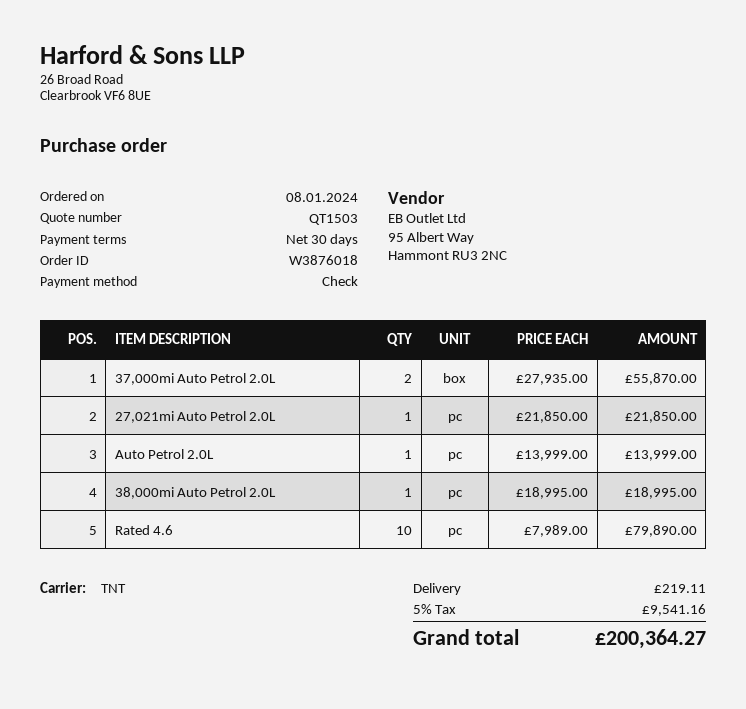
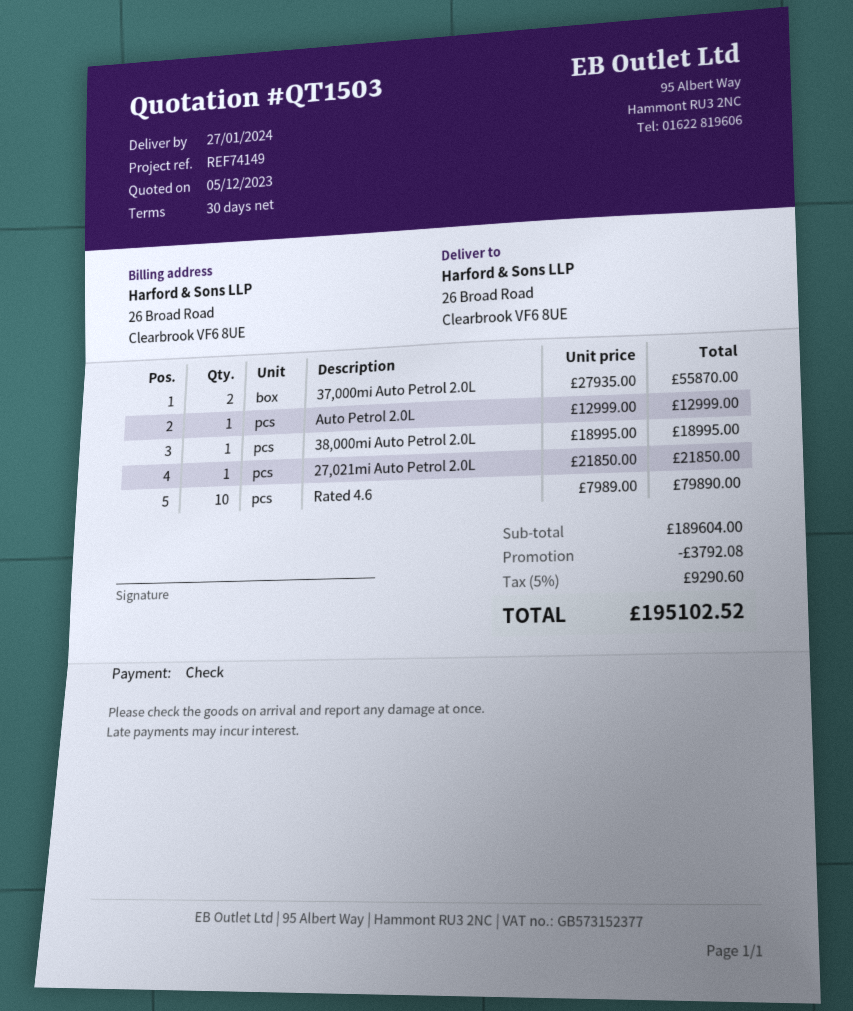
Auto Petrol 2.0L: 1 x 13999.00 = 13999.00 -> 1 x 12999.00 = 12999.00
discount: none -> 3792.08
shipping: 219.11 -> none
tax: 5% = 9541.16 -> 5% = 9290.60
total: 200364.27 -> 195102.52

